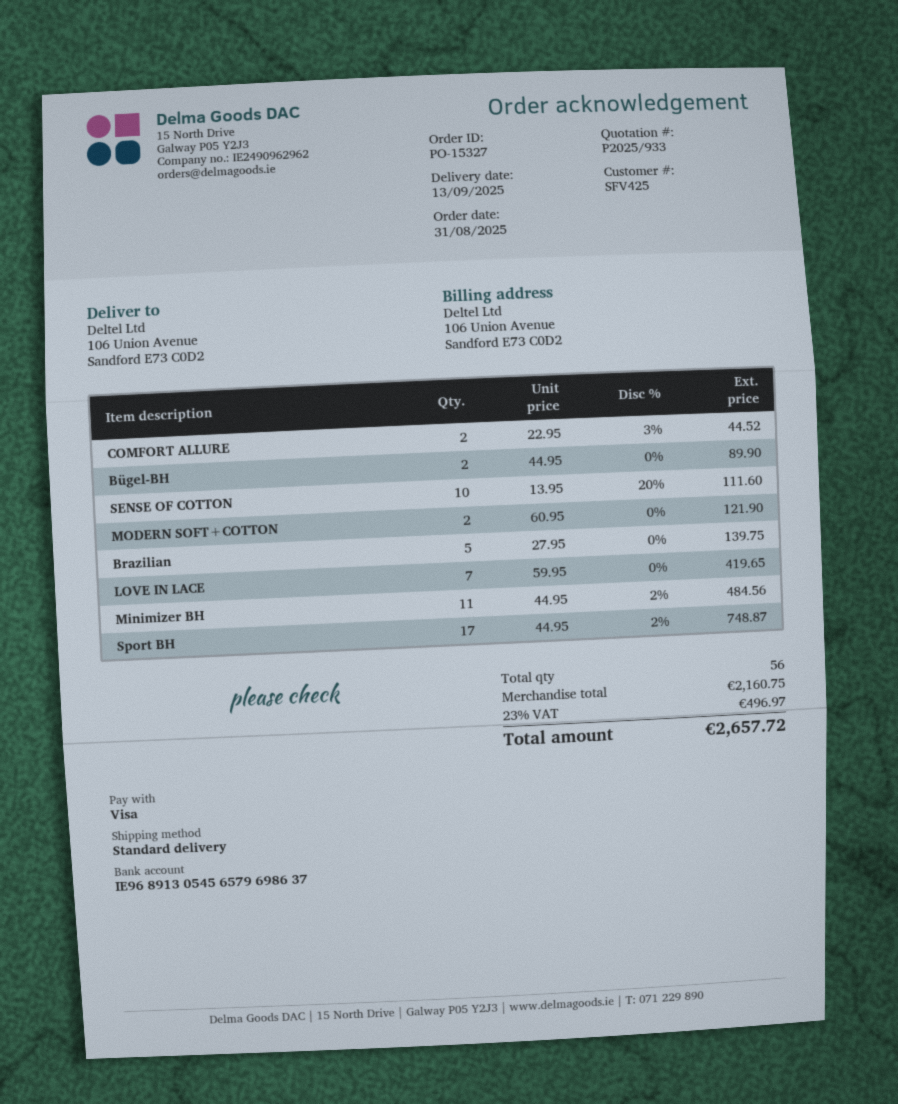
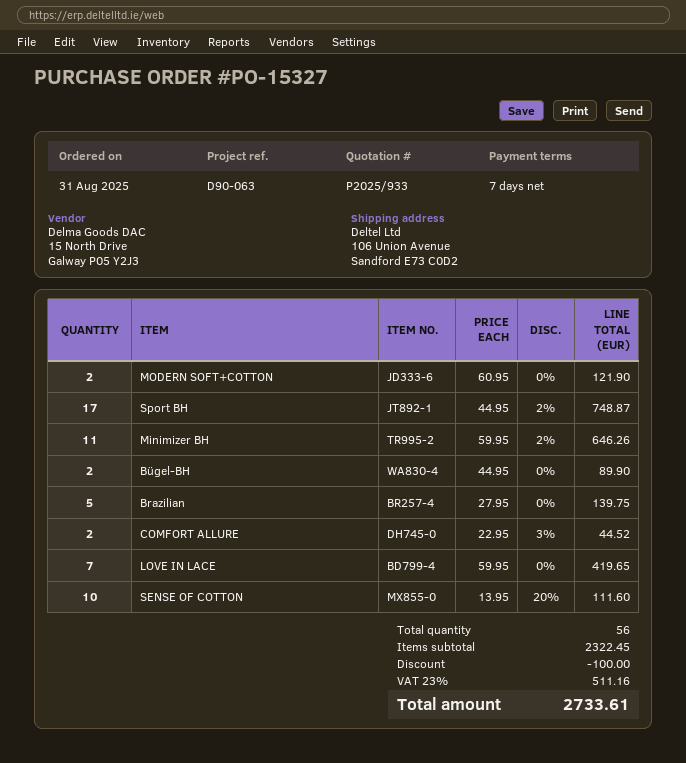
Minimizer BH: 11 x 44.95 - 2% = 484.56 -> 11 x 59.95 - 2% = 646.26
subtotal: 2160.75 -> 2322.45
discount: none -> 100.00
tax: 23% = 496.97 -> 23% = 511.16
total: 2657.72 -> 2733.61

